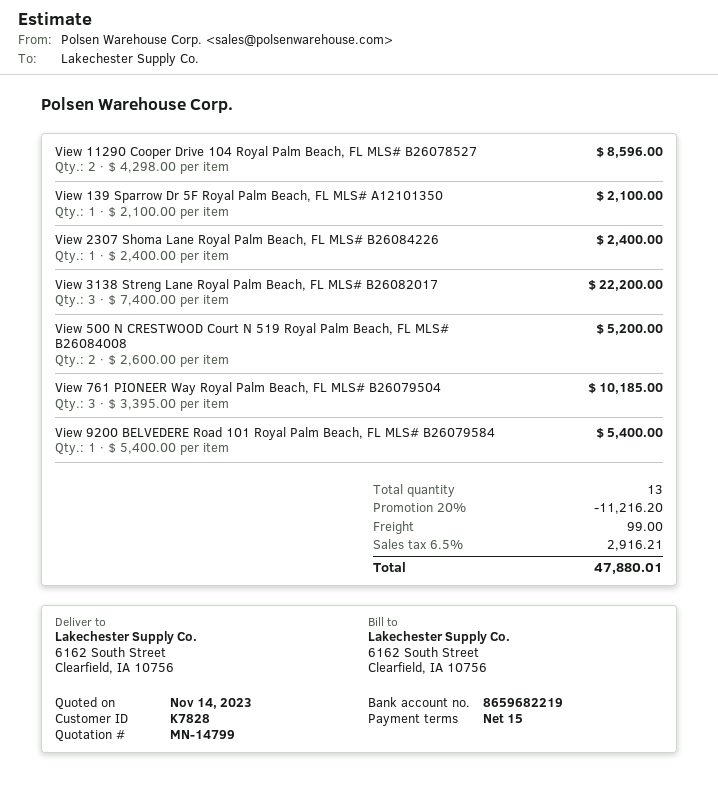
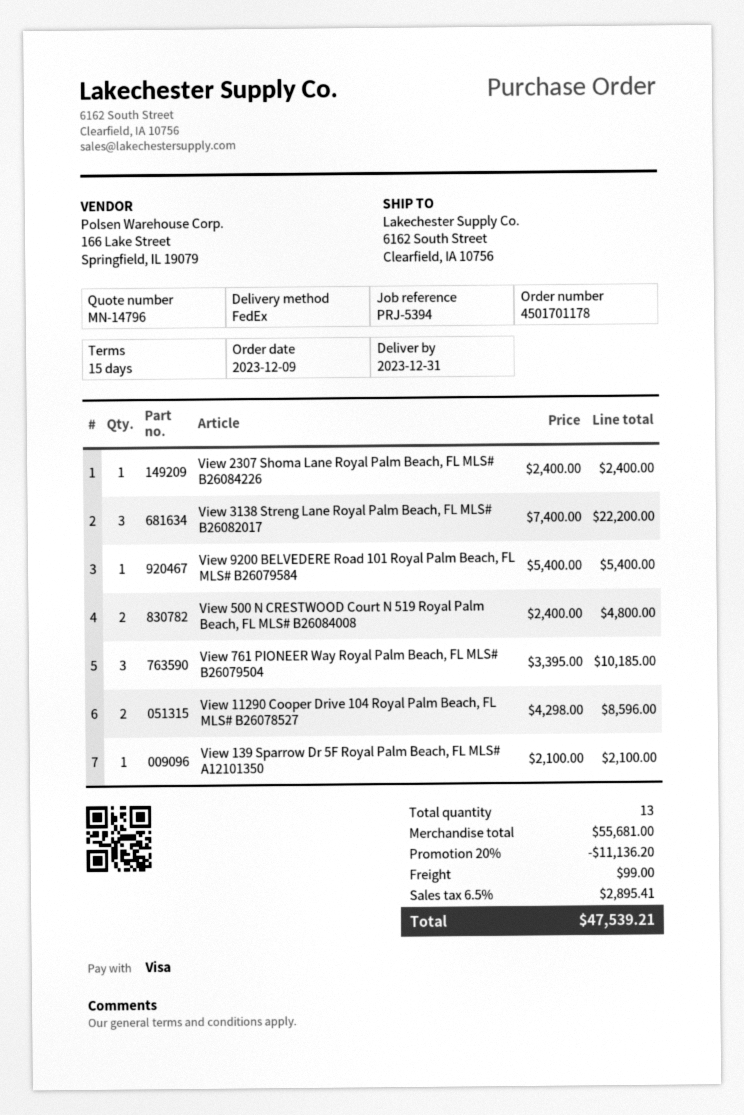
quote number: MN-14799 -> MN-14796
View 500 N CRESTWOOD Court N 519 Royal Palm Beach, FL MLS# B26084008: 2 x 2600.00 = 5200.00 -> 2 x 2400.00 = 4800.00
discount: 20% = 11216.20 -> 20% = 11136.20
tax: 6.5% = 2916.21 -> 6.5% = 2895.41
total: 47880.01 -> 47539.21

